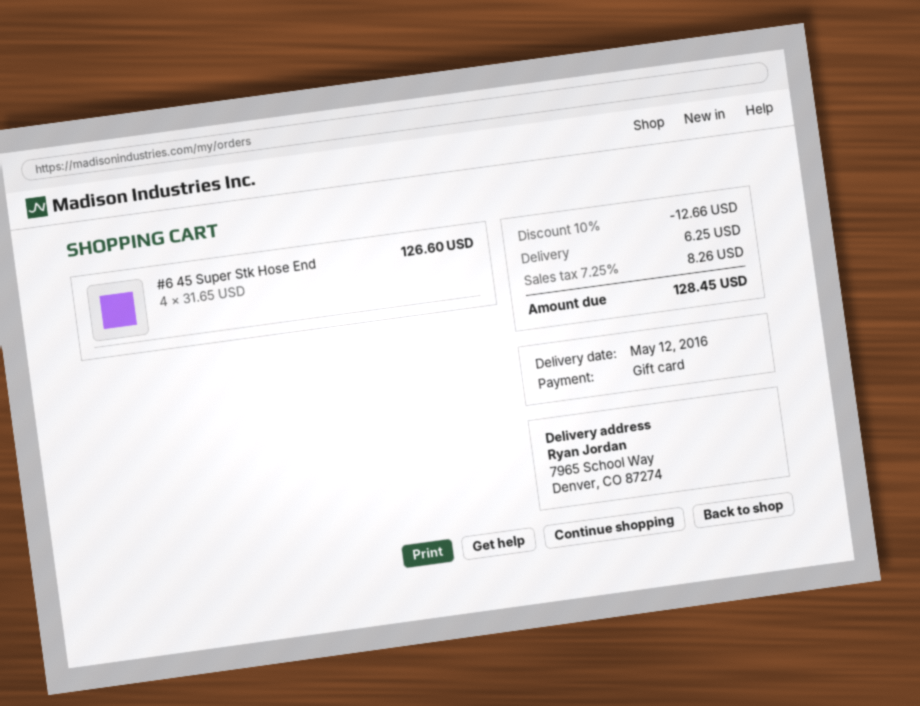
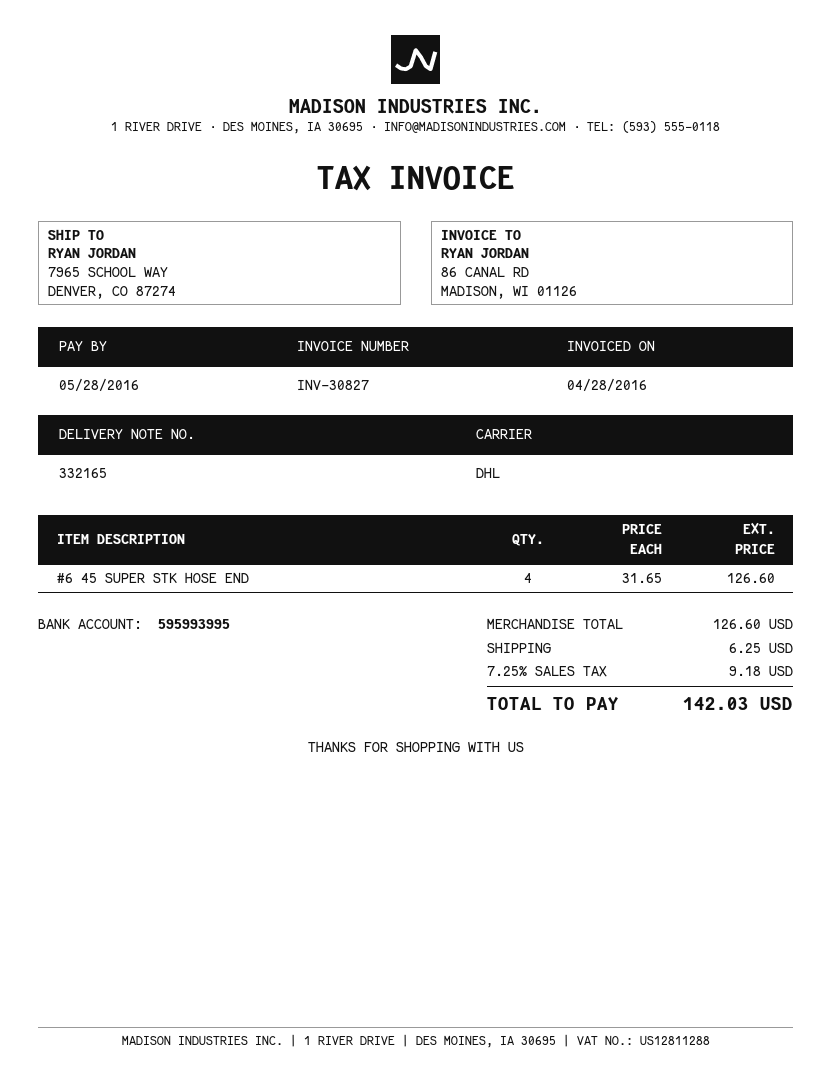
discount: 10% = 12.66 -> none
tax: 7.25% = 8.26 -> 7.25% = 9.18
total: 128.45 -> 142.03

